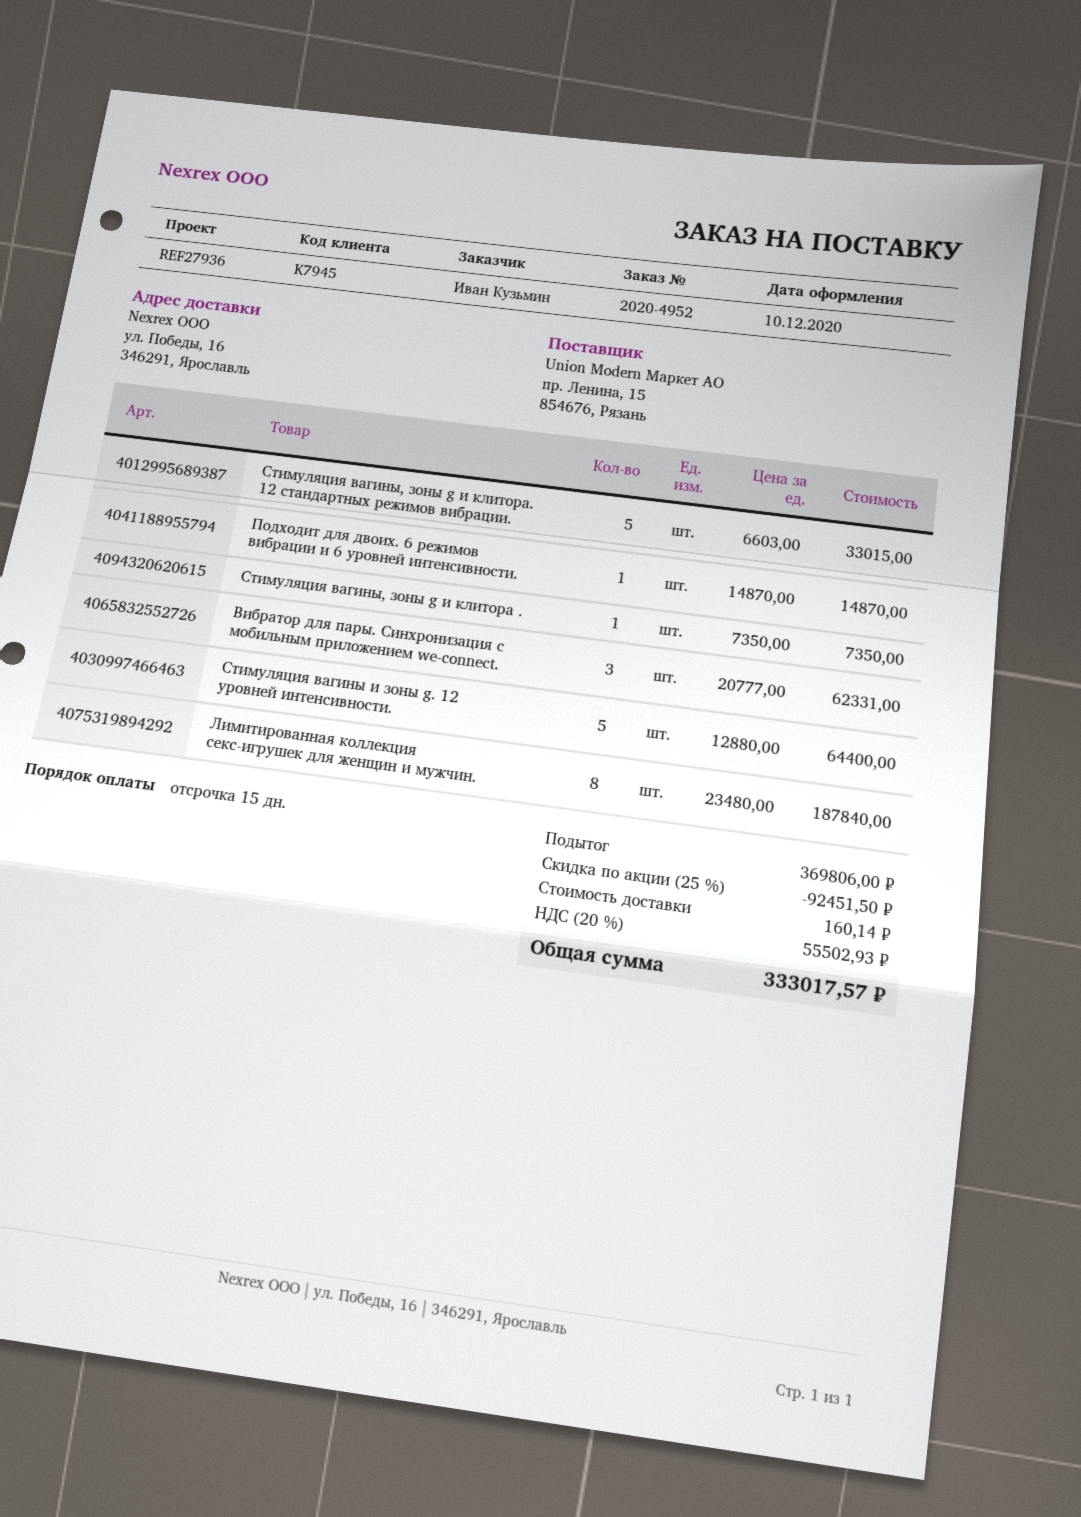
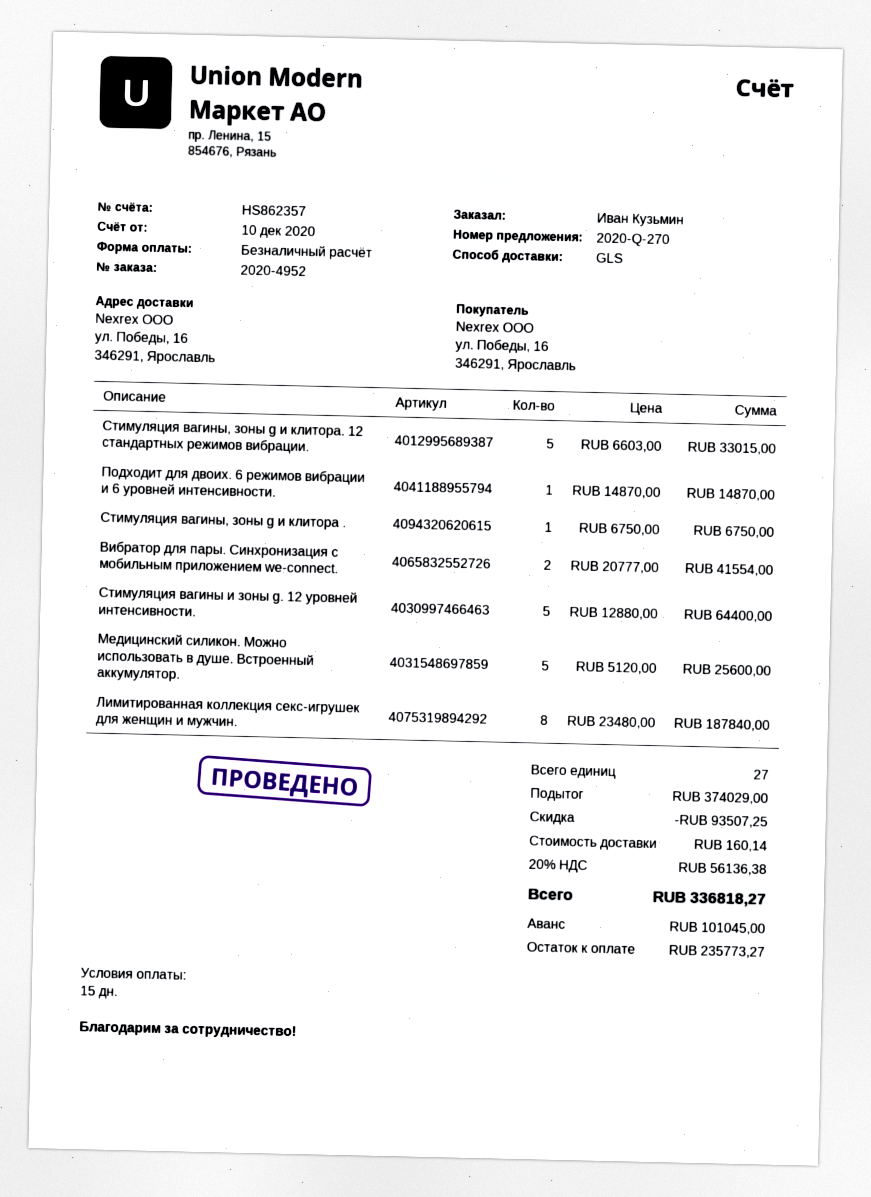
Стимуляция вагины, зоны g и клитора .: 1 x 7350.00 = 7350.00 -> 1 x 6750.00 = 6750.00
Вибратор для пары. Синхронизация с мобильным приложением we-connect.: 3 x 20777.00 = 62331.00 -> 2 x 20777.00 = 41554.00
Медицинский силикон. Можно использовать в душе. Встроенный аккумулятор.: none -> 5 x 5120.00 = 25600.00
subtotal: 369806.00 -> 374029.00
discount: 92451.50 -> 93507.25
tax: 20% = 55502.93 -> 20% = 56136.38
total: 333017.57 -> 336818.27

